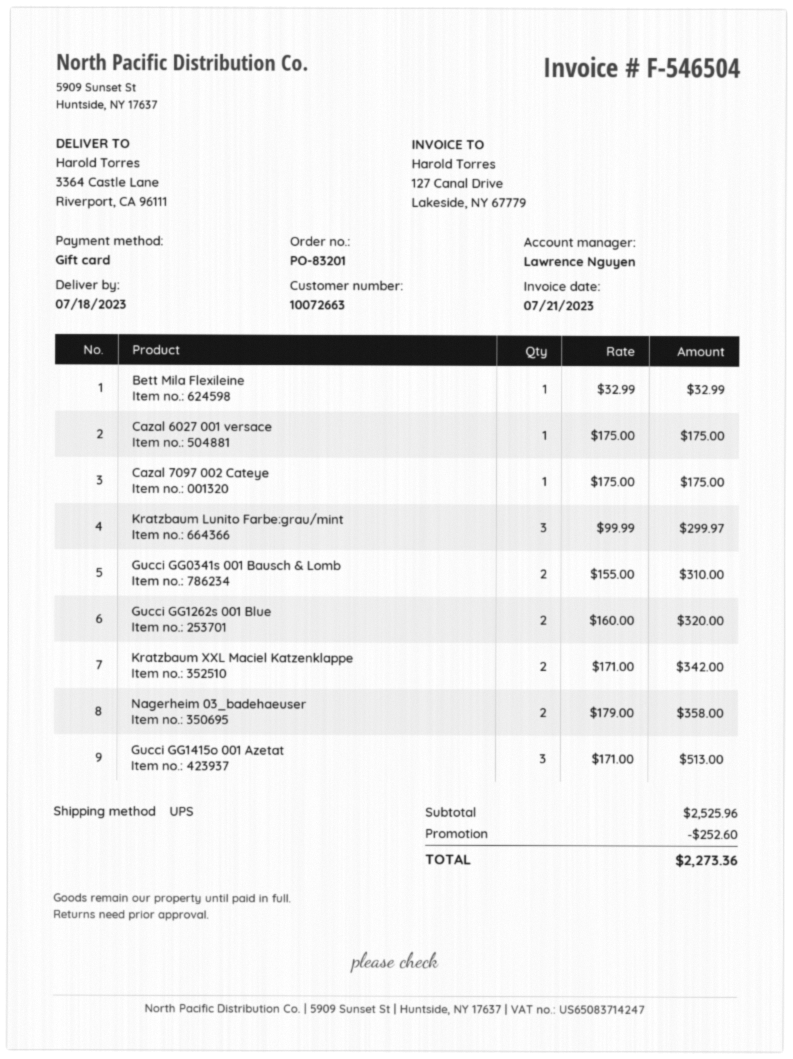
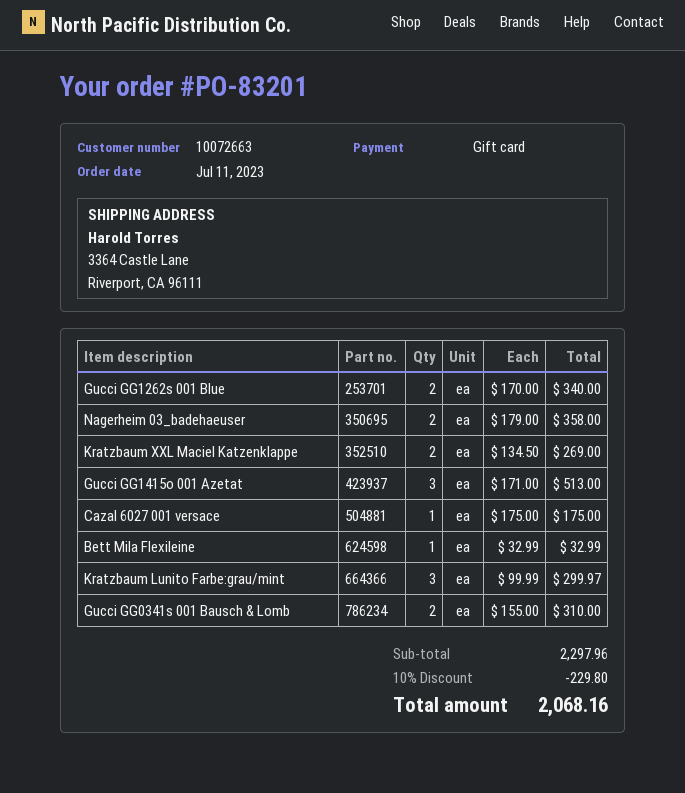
Cazal 7097 002 Cateye: 1 x 175.00 = 175.00 -> none
Gucci GG1262s 001 Blue: 2 x 160.00 = 320.00 -> 2 x 170.00 = 340.00
Kratzbaum XXL Maciel Katzenklappe: 2 x 171.00 = 342.00 -> 2 x 134.50 = 269.00
subtotal: 2525.96 -> 2297.96
discount: 252.60 -> 229.80
total: 2273.36 -> 2068.16

